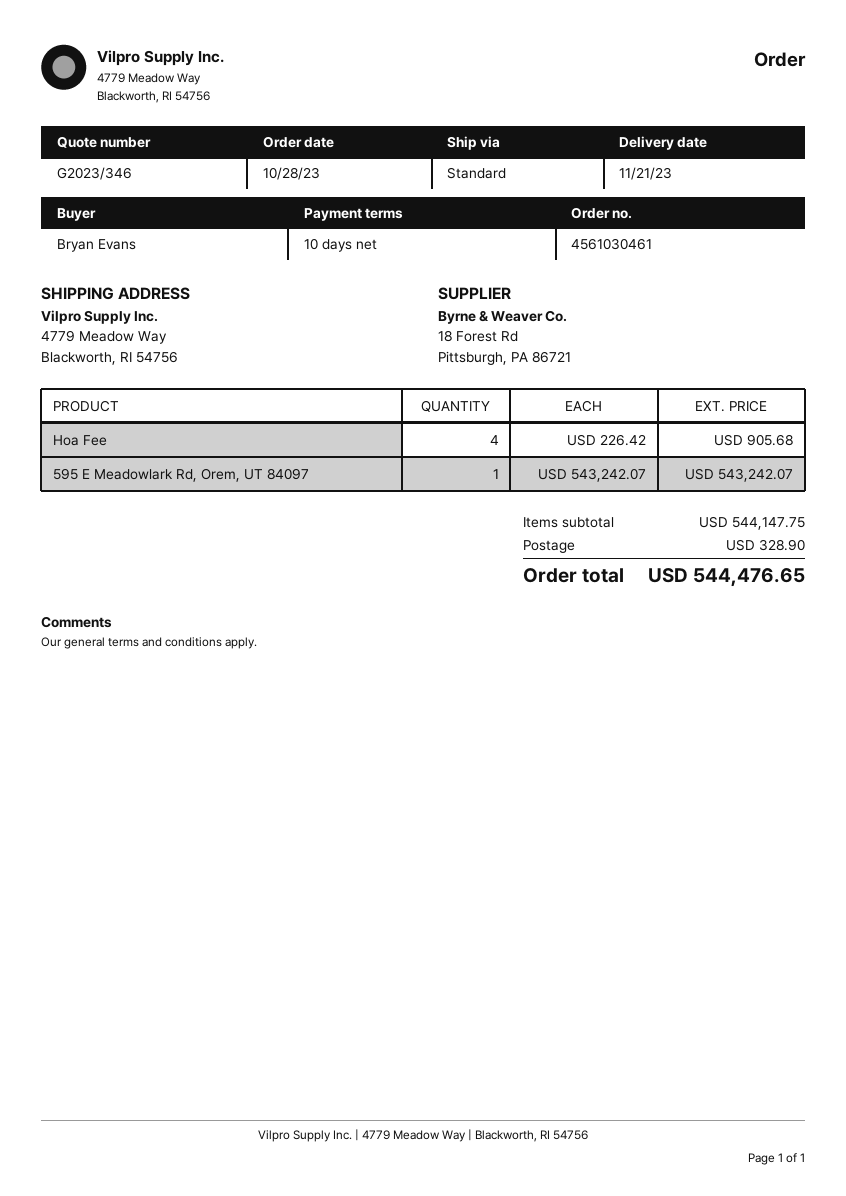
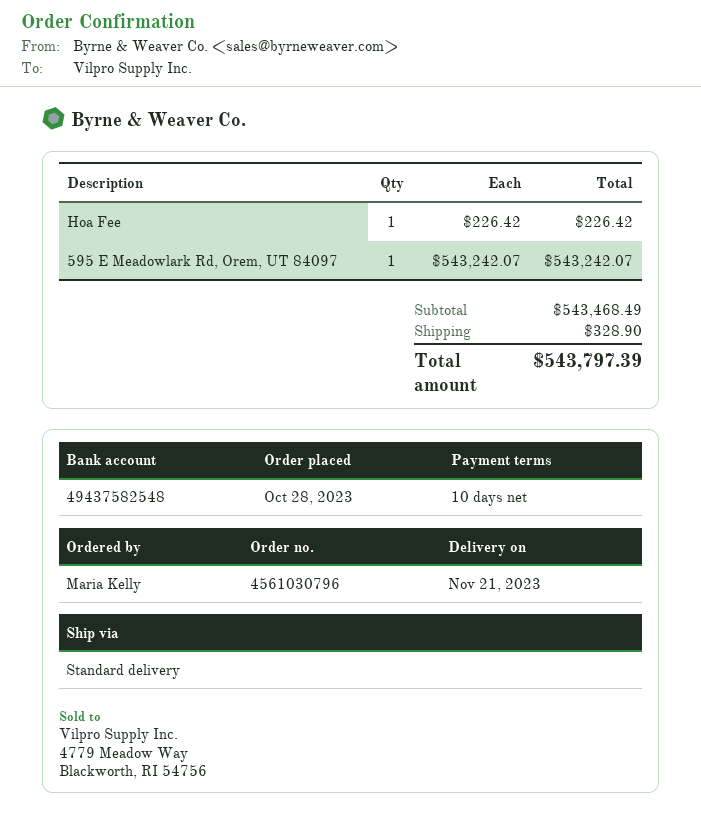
order number: 4561030461 -> 4561030796
ordered by: Bryan Evans -> Maria Kelly
Hoa Fee: 4 x 226.42 = 905.68 -> 1 x 226.42 = 226.42
subtotal: 544147.75 -> 543468.49
total: 544476.65 -> 543797.39

